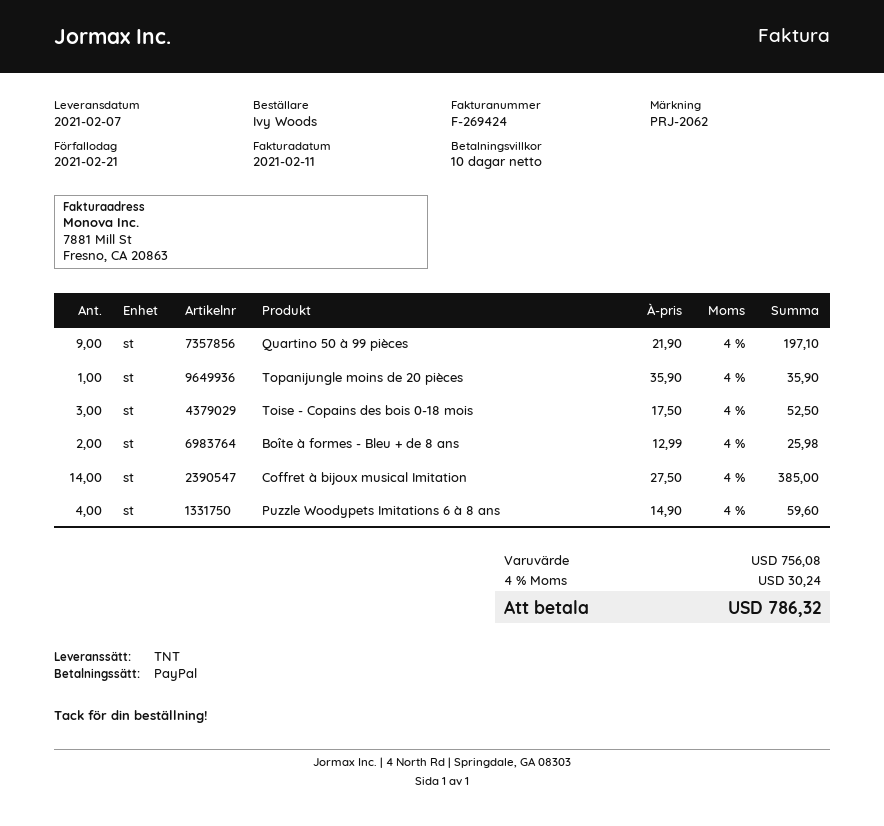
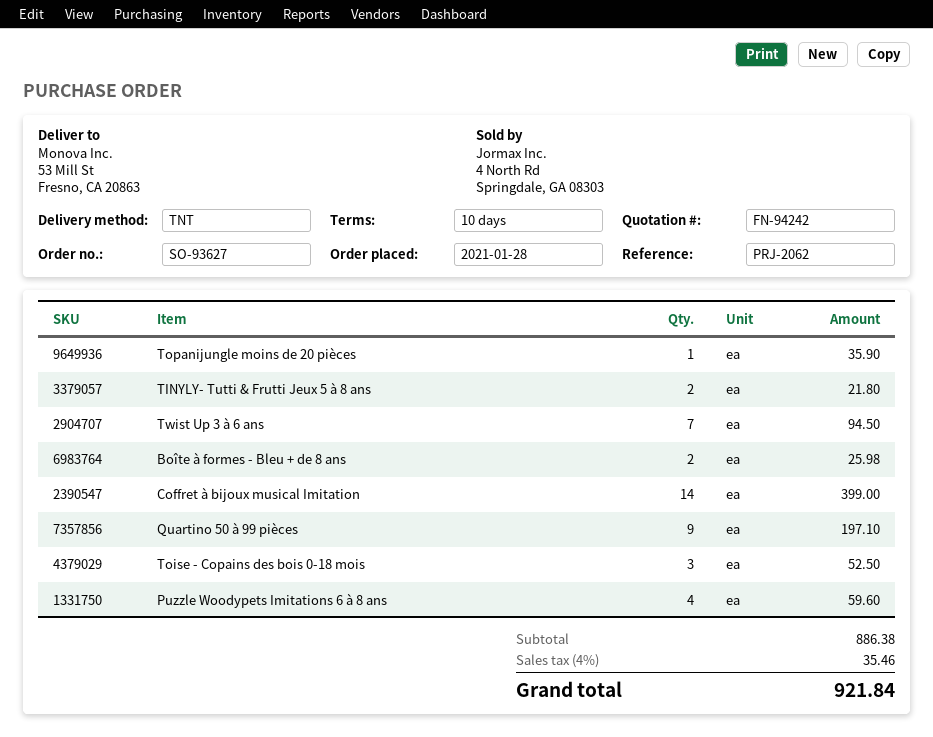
Coffret à bijoux musical Imitation: 14 for 385.00 -> 14 for 399.00
TINYLY- Tutti & Frutti Jeux 5 à 8 ans: none -> 2 for 21.80
Twist Up 3 à 6 ans: none -> 7 for 94.50
subtotal: 756.08 -> 886.38
tax: 4% = 30.24 -> 4% = 35.46
total: 786.32 -> 921.84

